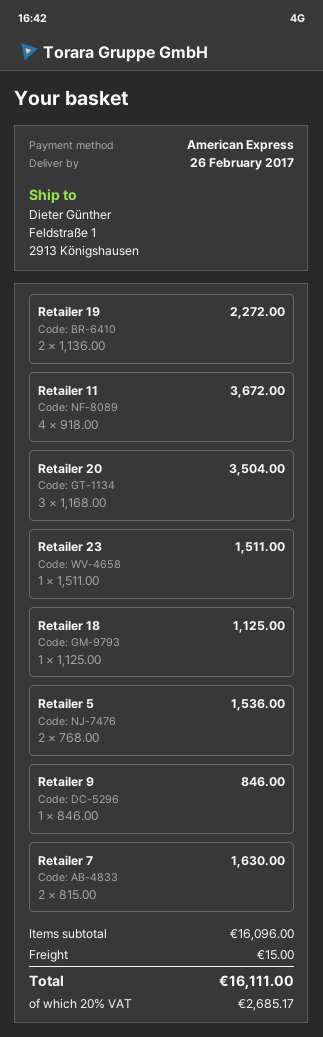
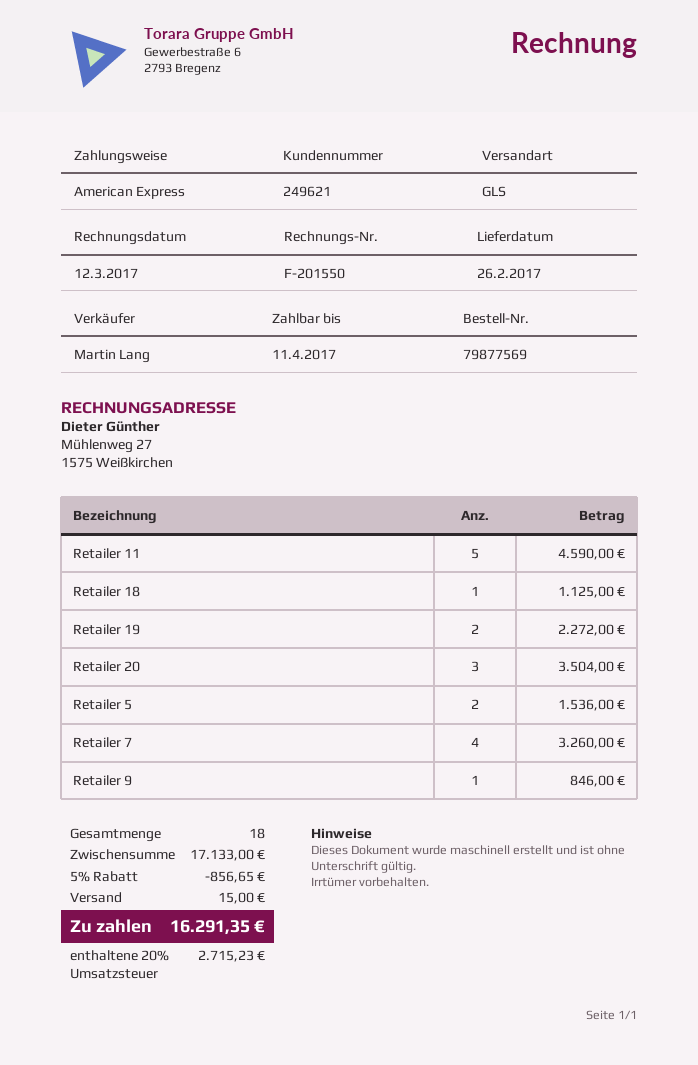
Retailer 11: 4 for 3672.00 -> 5 for 4590.00
Retailer 23: 1 for 1511.00 -> none
Retailer 7: 2 for 1630.00 -> 4 for 3260.00
subtotal: 16096.00 -> 17133.00
discount: none -> 5% = 856.65
tax: 20% = 2685.17 -> 20% = 2715.23
total: 16111.00 -> 16291.35

